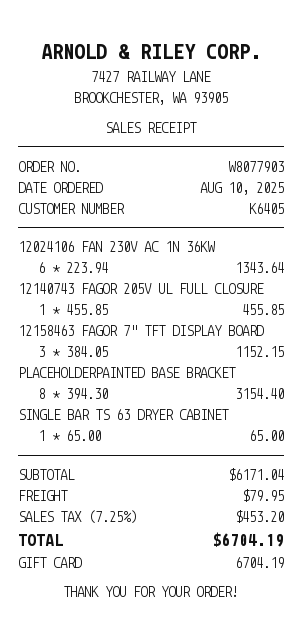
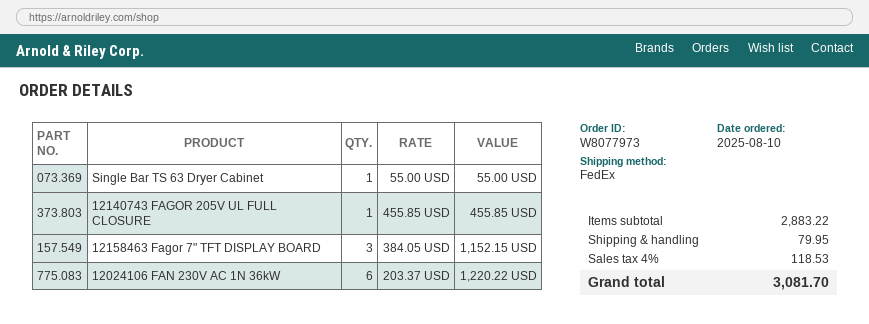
order number: W8077903 -> W8077973
12024106 FAN 230V AC 1N 36KW: 6 x 223.94 = 1343.64 -> 6 x 203.37 = 1220.22
PLACEHOLDERPAINTED BASE BRACKET: 8 x 394.30 = 3154.40 -> none
SINGLE BAR TS 63 DRYER CABINET: 1 x 65.00 = 65.00 -> 1 x 55.00 = 55.00
subtotal: 6171.04 -> 2883.22
tax: 7.25% = 453.20 -> 4% = 118.53
total: 6704.19 -> 3081.70

